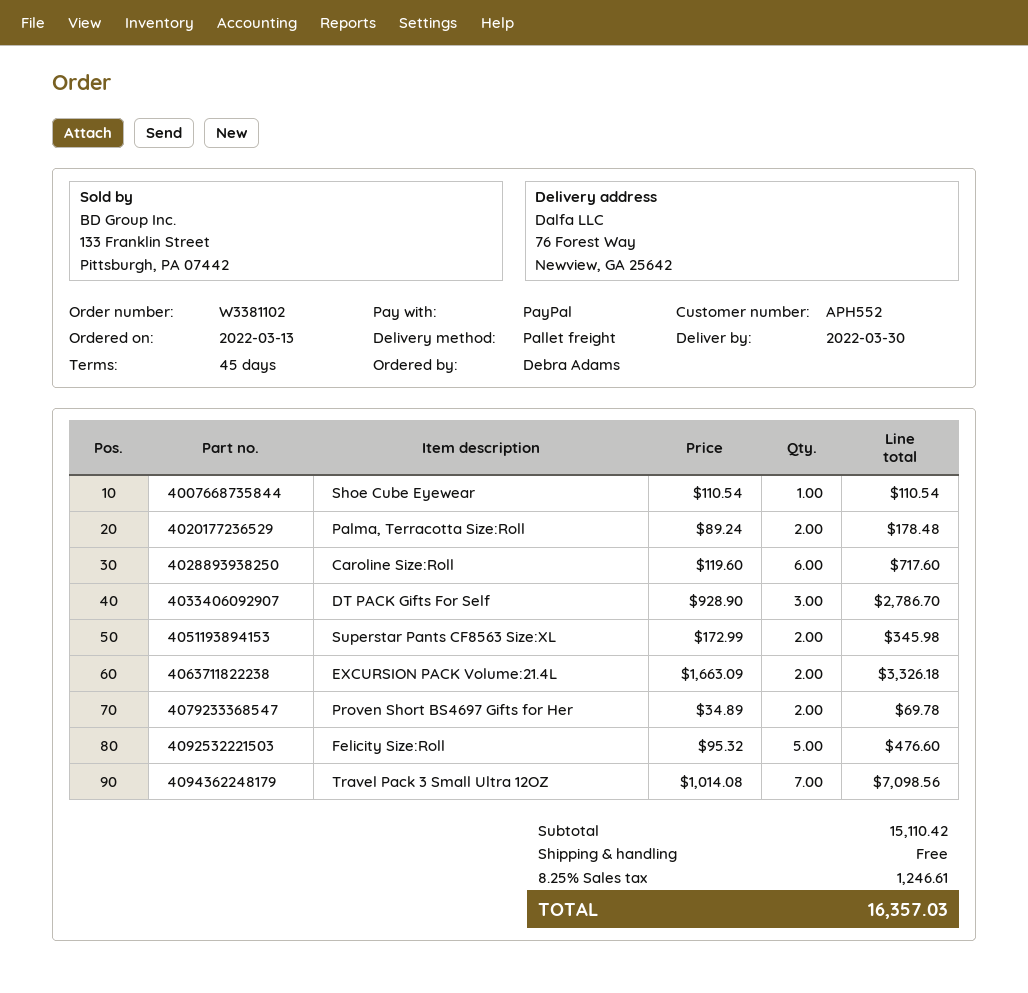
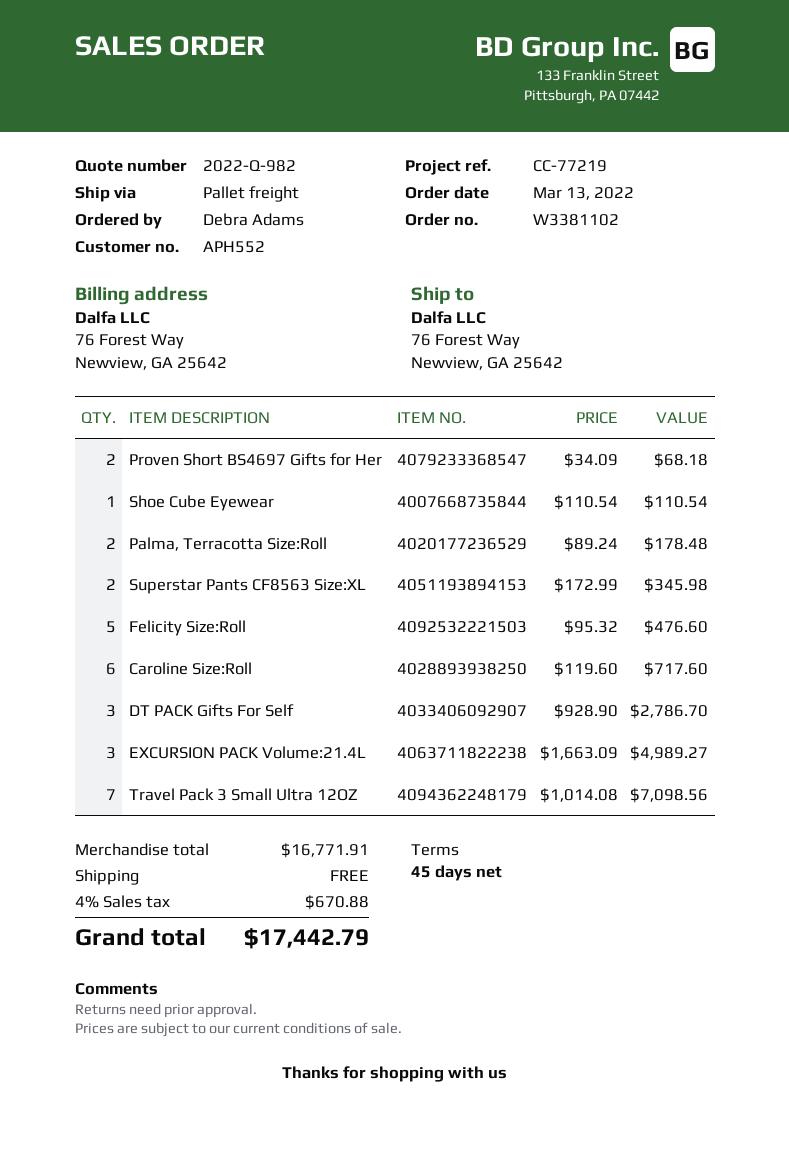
EXCURSION PACK Volume:21.4L: 2 x 1663.09 = 3326.18 -> 3 x 1663.09 = 4989.27
Proven Short BS4697 Gifts for Her: 2 x 34.89 = 69.78 -> 2 x 34.09 = 68.18
subtotal: 15110.42 -> 16771.91
tax: 8.25% = 1246.61 -> 4% = 670.88
total: 16357.03 -> 17442.79

